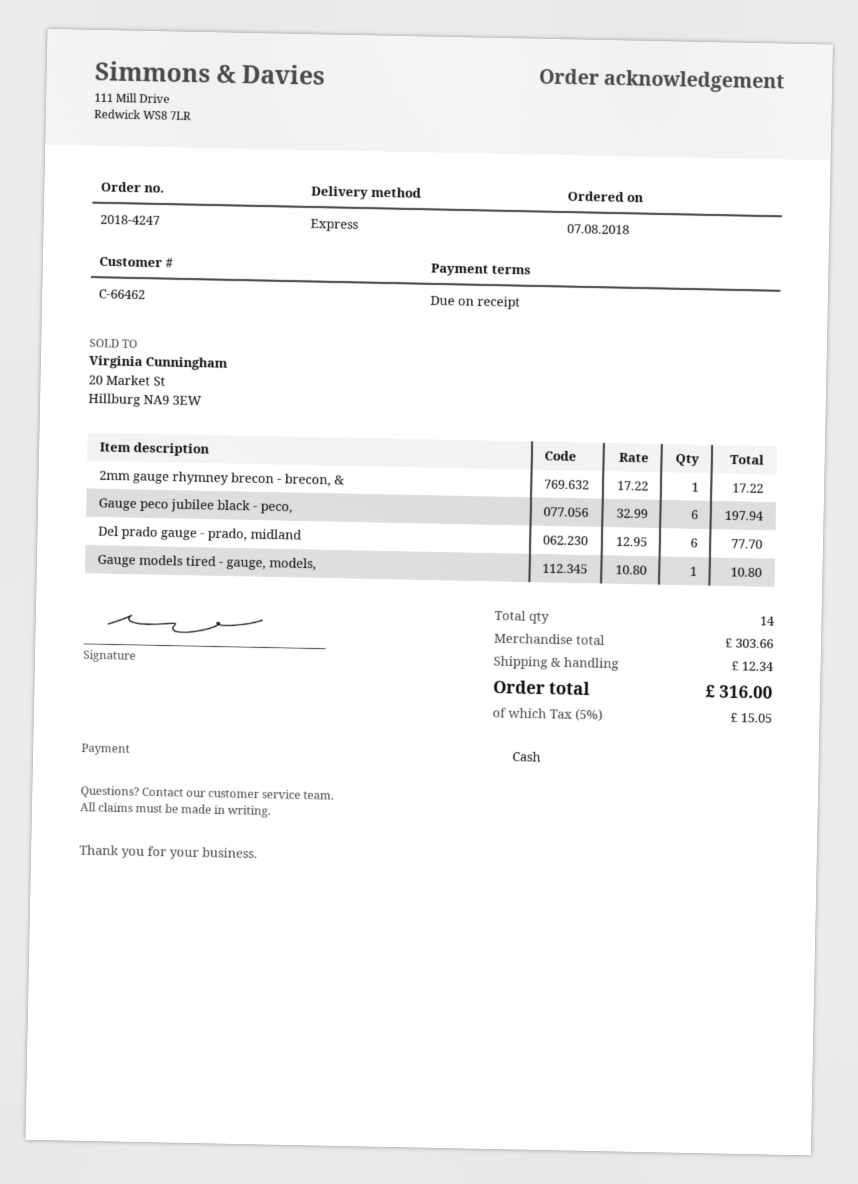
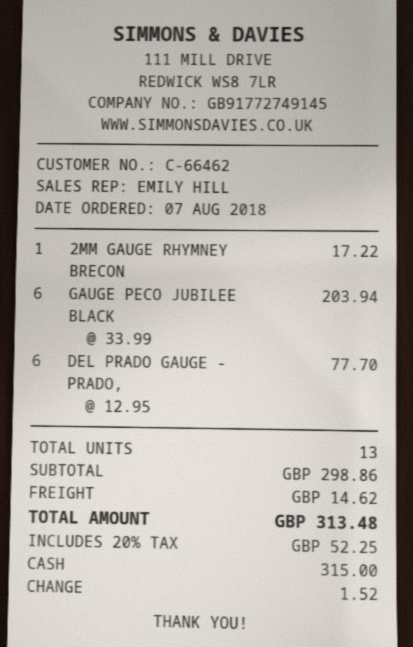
Gauge peco jubilee black - peco,: 6 x 32.99 = 197.94 -> 6 x 33.99 = 203.94
Gauge models tired - gauge, models,: 1 x 10.80 = 10.80 -> none
total quantity: 14 -> 13
subtotal: 303.66 -> 298.86
shipping: 12.34 -> 14.62
tax: 5% = 15.05 -> 20% = 52.25
total: 316.00 -> 313.48

